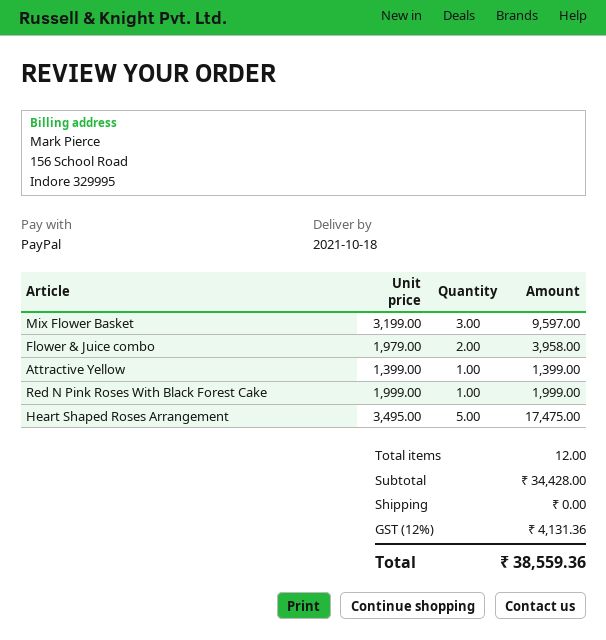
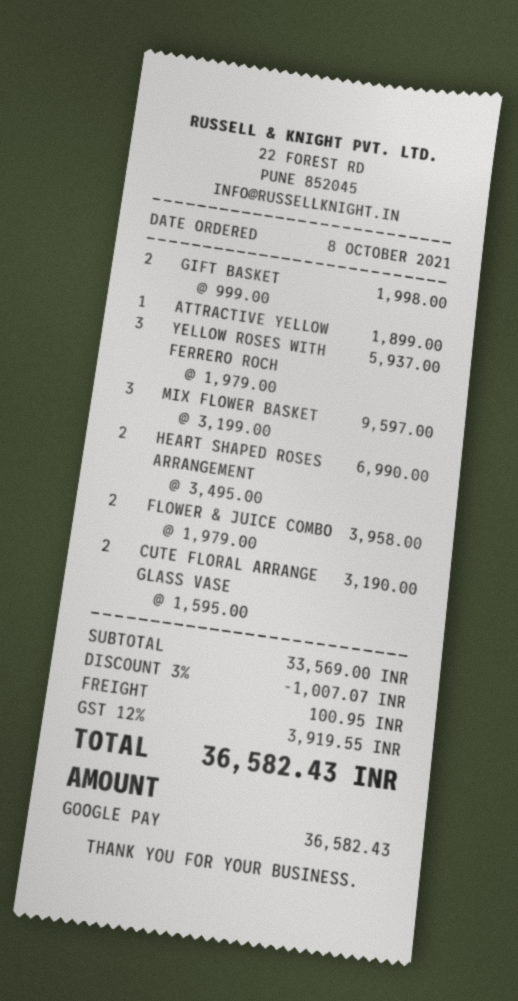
payment method: PayPal -> Google Pay
Attractive Yellow: 1 x 1399.00 = 1399.00 -> 1 x 1899.00 = 1899.00
Red N Pink Roses With Black Forest Cake: 1 x 1999.00 = 1999.00 -> none
Heart Shaped Roses Arrangement: 5 x 3495.00 = 17475.00 -> 2 x 3495.00 = 6990.00
GIFT BASKET: none -> 2 x 999.00 = 1998.00
YELLOW ROSES WITH FERRERO ROCH: none -> 3 x 1979.00 = 5937.00
CUTE FLORAL ARRANGE GLASS VASE: none -> 2 x 1595.00 = 3190.00
subtotal: 34428.00 -> 33569.00
discount: none -> 3% = 1007.07
shipping: 0.00 -> 100.95
tax: 12% = 4131.36 -> 12% = 3919.55
total: 38559.36 -> 36582.43

